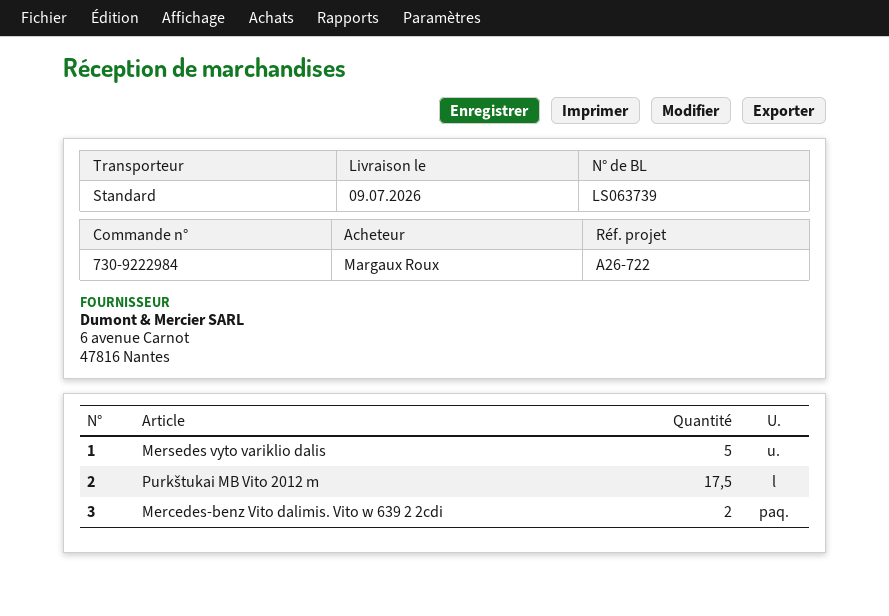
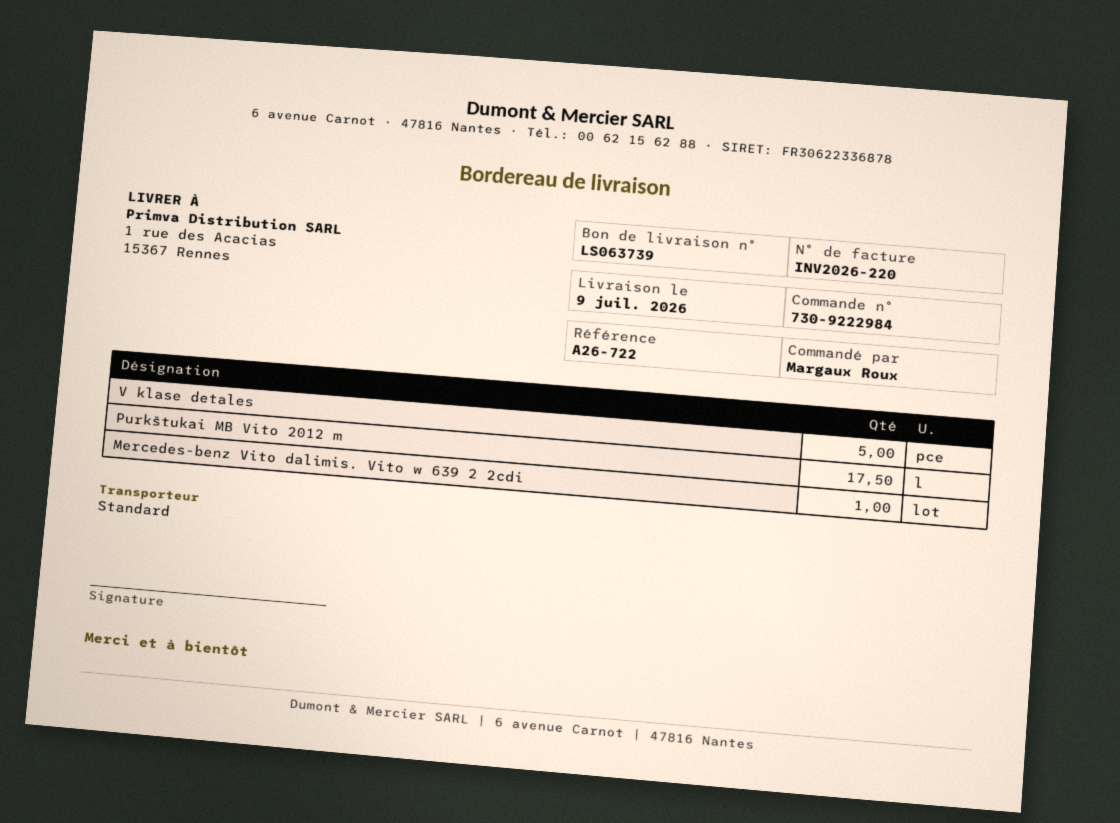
Mersedes vyto variklio dalis: 5 -> none
Mercedes-benz Vito dalimis. Vito w 639 2 2cdi: 2 -> 1
V klase detales: none -> 5

